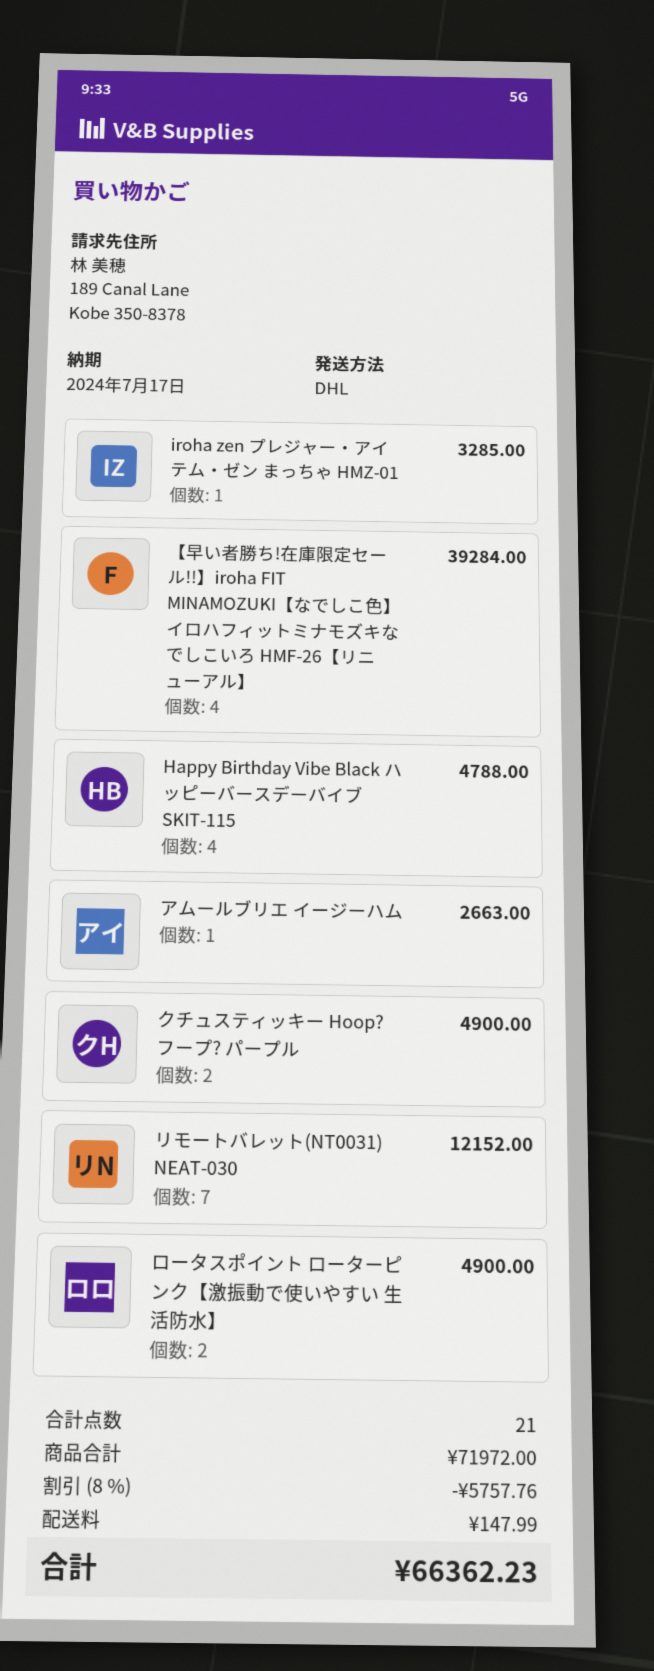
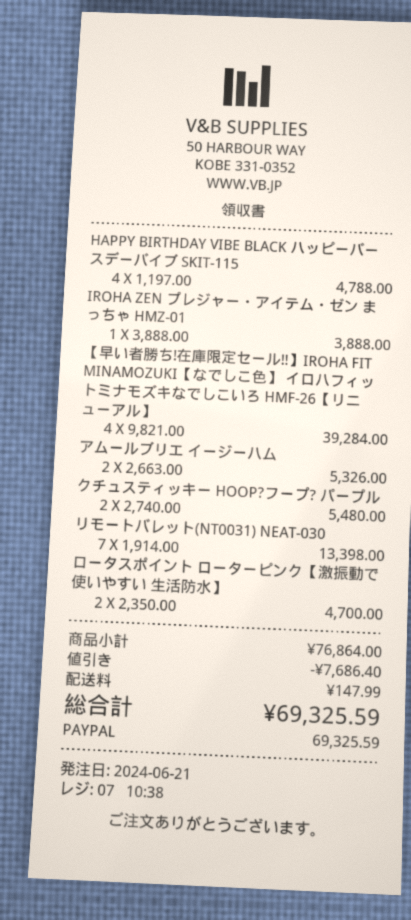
iroha zen プレジャー・アイテム・ゼン まっちゃ HMZ-01: 1 for 3285.00 -> 1 for 3888.00
アムールブリエ イージーハム: 1 for 2663.00 -> 2 for 5326.00
クチュスティッキー Hoop?フープ? パープル: 2 for 4900.00 -> 2 for 5480.00
リモートバレット(NT0031) NEAT-030: 7 for 12152.00 -> 7 for 13398.00
ロータスポイント ローターピンク【激振動で使いやすい 生活防水】: 2 for 4900.00 -> 2 for 4700.00
subtotal: 71972.00 -> 76864.00
discount: 5757.76 -> 7686.40
total: 66362.23 -> 69325.59

